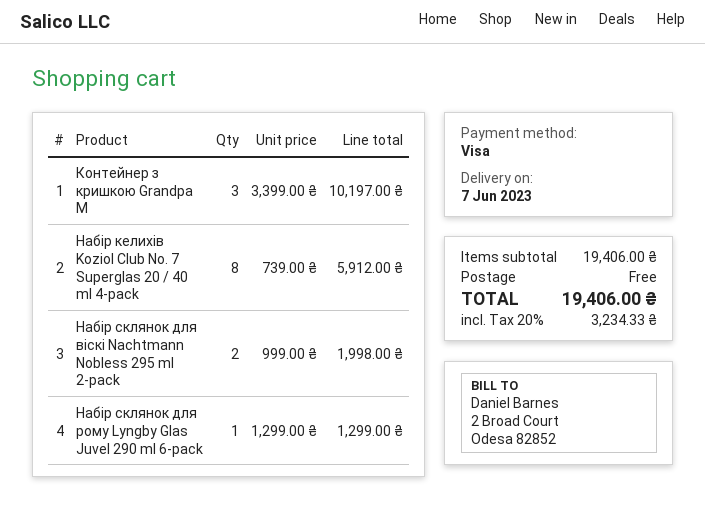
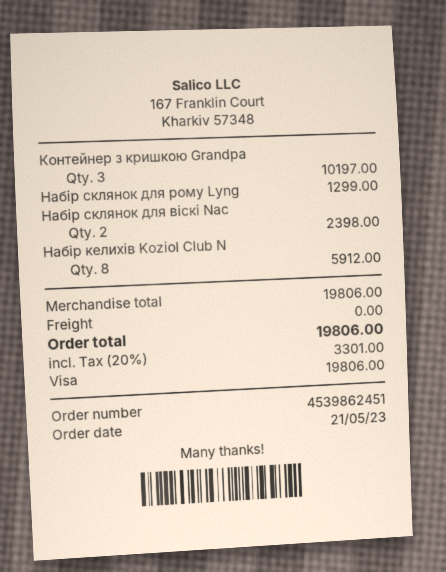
Набір склянок для віскі Nachtmann Nobless 295 ml 2-pack: 2 for 1998.00 -> 2 for 2398.00
subtotal: 19406.00 -> 19806.00
tax: 20% = 3234.33 -> 20% = 3301.00
total: 19406.00 -> 19806.00

